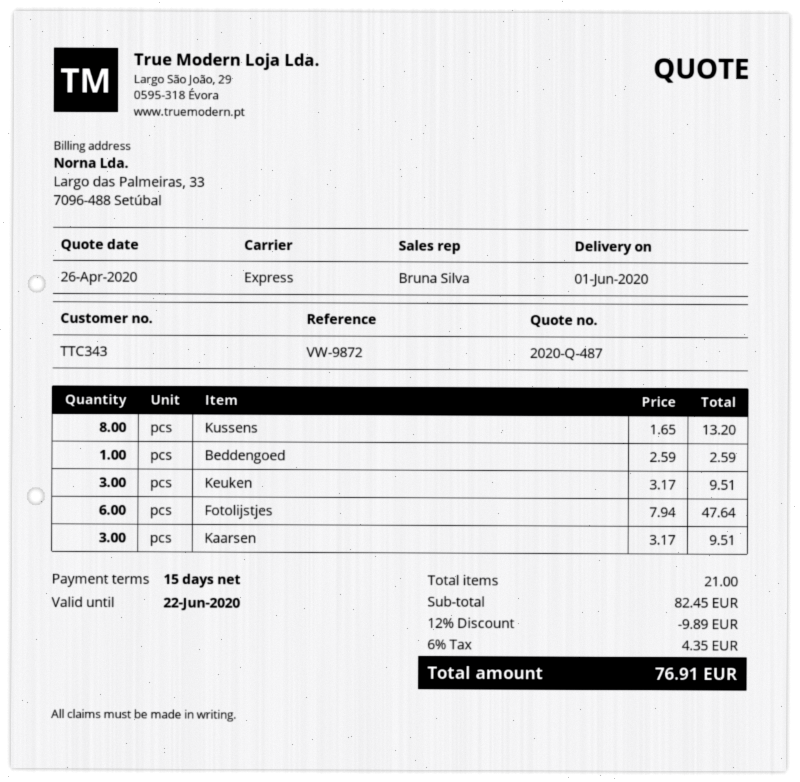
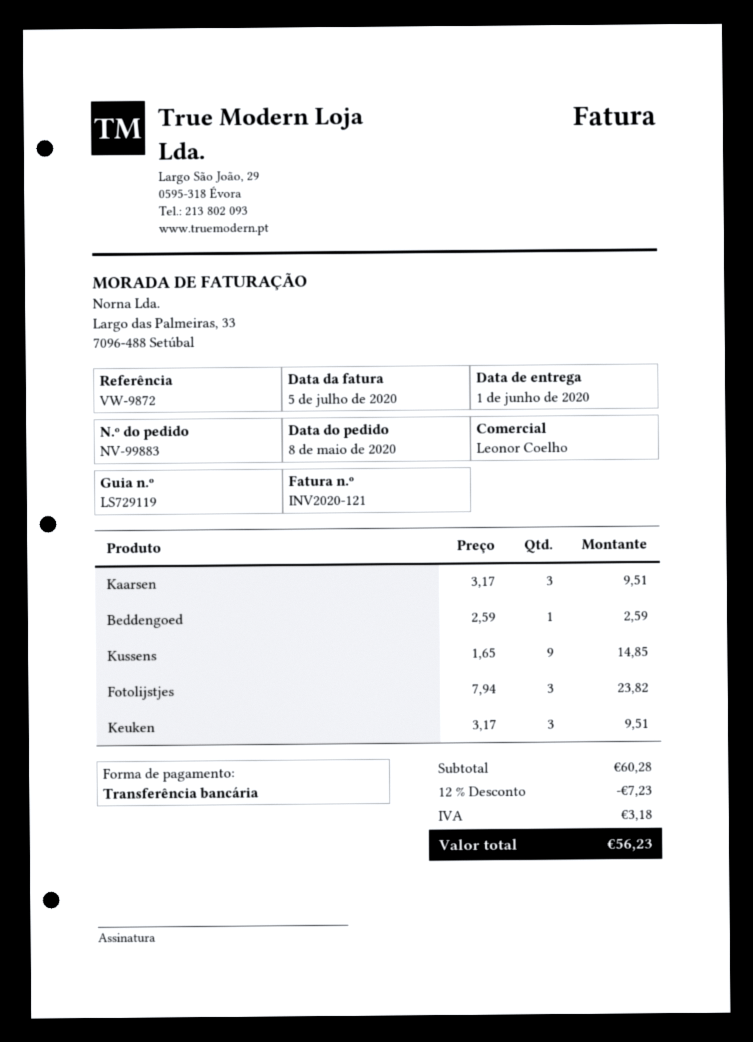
sales rep: Bruna Silva -> Leonor Coelho
Kussens: 8 x 1.65 = 13.20 -> 9 x 1.65 = 14.85
Fotolijstjes: 6 x 7.94 = 47.64 -> 3 x 7.94 = 23.82
subtotal: 82.45 -> 60.28
discount: 12% = 9.89 -> 12% = 7.23
tax: 4.35 -> 3.18
total: 76.91 -> 56.23

